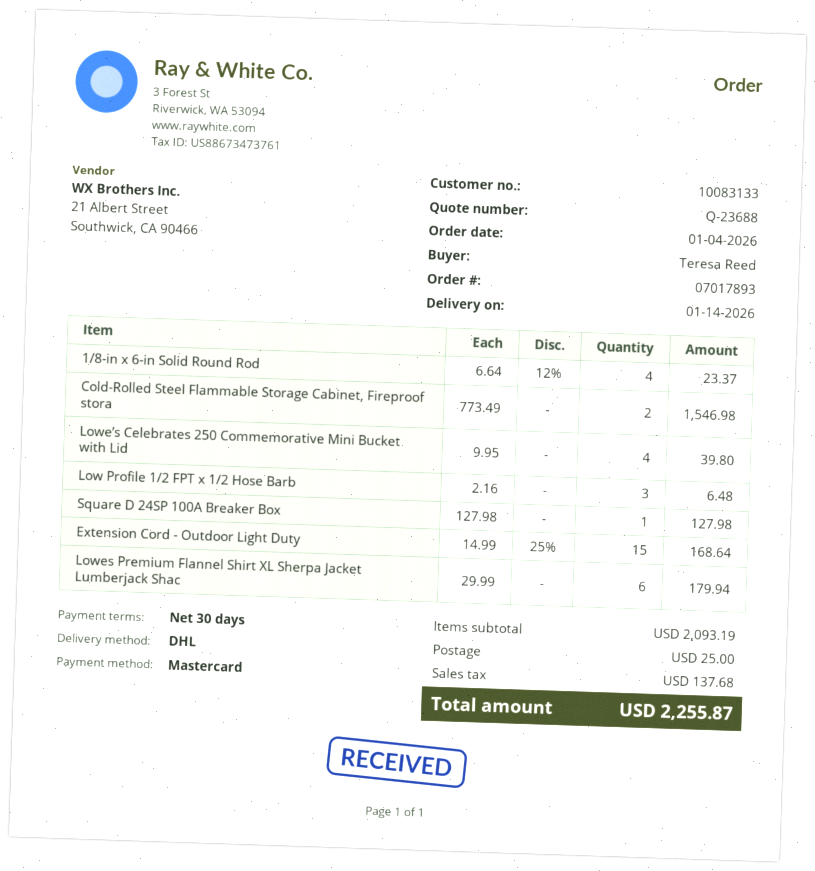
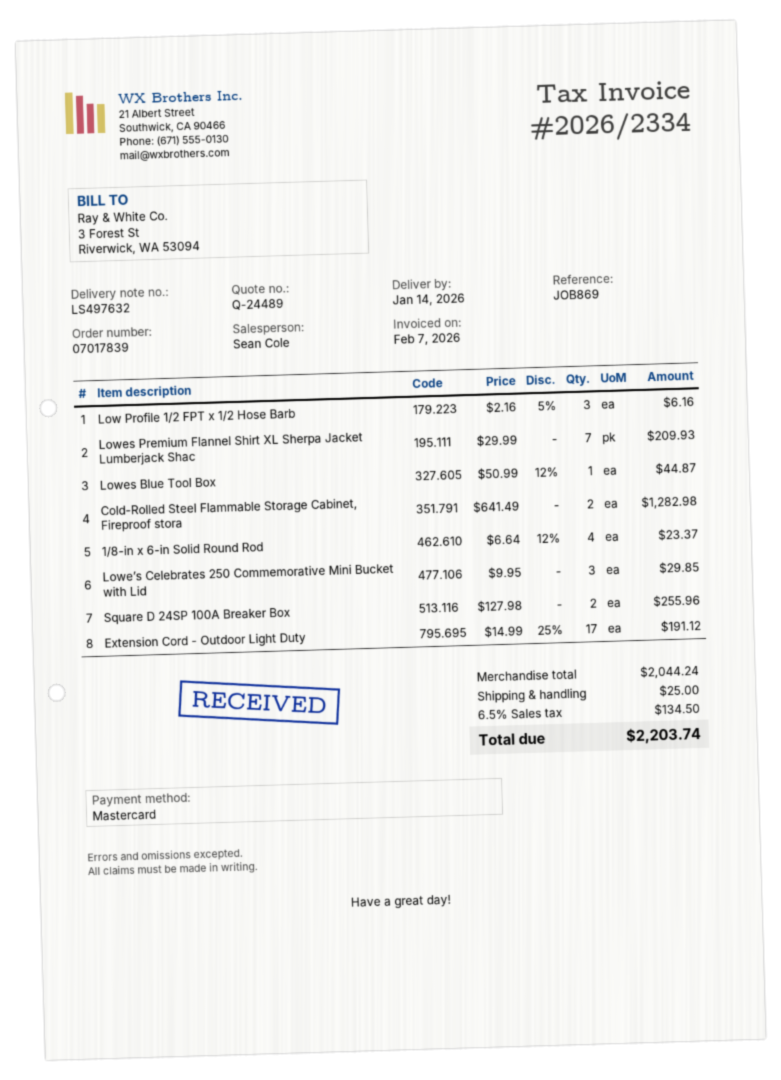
quote number: Q-23688 -> Q-24489
order number: 07017893 -> 07017839
Cold-Rolled Steel Flammable Storage Cabinet, Fireproof stora: 2 x 773.49 = 1546.98 -> 2 x 641.49 = 1282.98
Lowe’s Celebrates 250 Commemorative Mini Bucket with Lid: 4 x 9.95 = 39.80 -> 3 x 9.95 = 29.85
Low Profile 1/2 FPT x 1/2 Hose Barb: 3 x 2.16 = 6.48 -> 3 x 2.16 - 5% = 6.16
Square D 24SP 100A Breaker Box: 1 x 127.98 = 127.98 -> 2 x 127.98 = 255.96
Extension Cord - Outdoor Light Duty: 15 x 14.99 - 25% = 168.64 -> 17 x 14.99 - 25% = 191.12
Lowes Premium Flannel Shirt XL Sherpa Jacket Lumberjack Shac: 6 x 29.99 = 179.94 -> 7 x 29.99 = 209.93
Lowes Blue Tool Box: none -> 1 x 50.99 - 12% = 44.87
subtotal: 2093.19 -> 2044.24
tax: 137.68 -> 134.50
total: 2255.87 -> 2203.74

